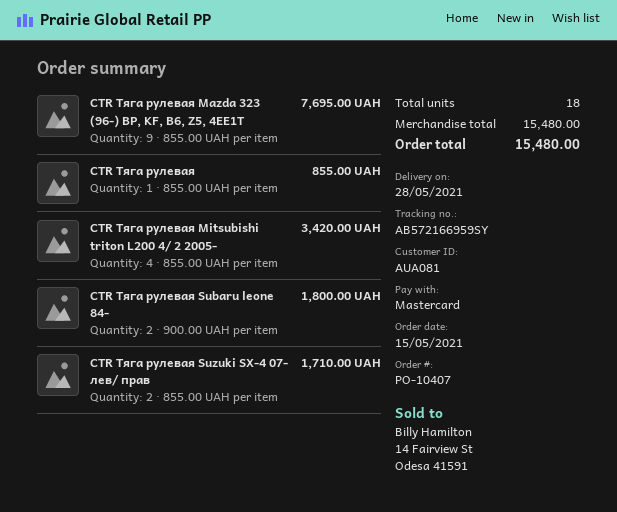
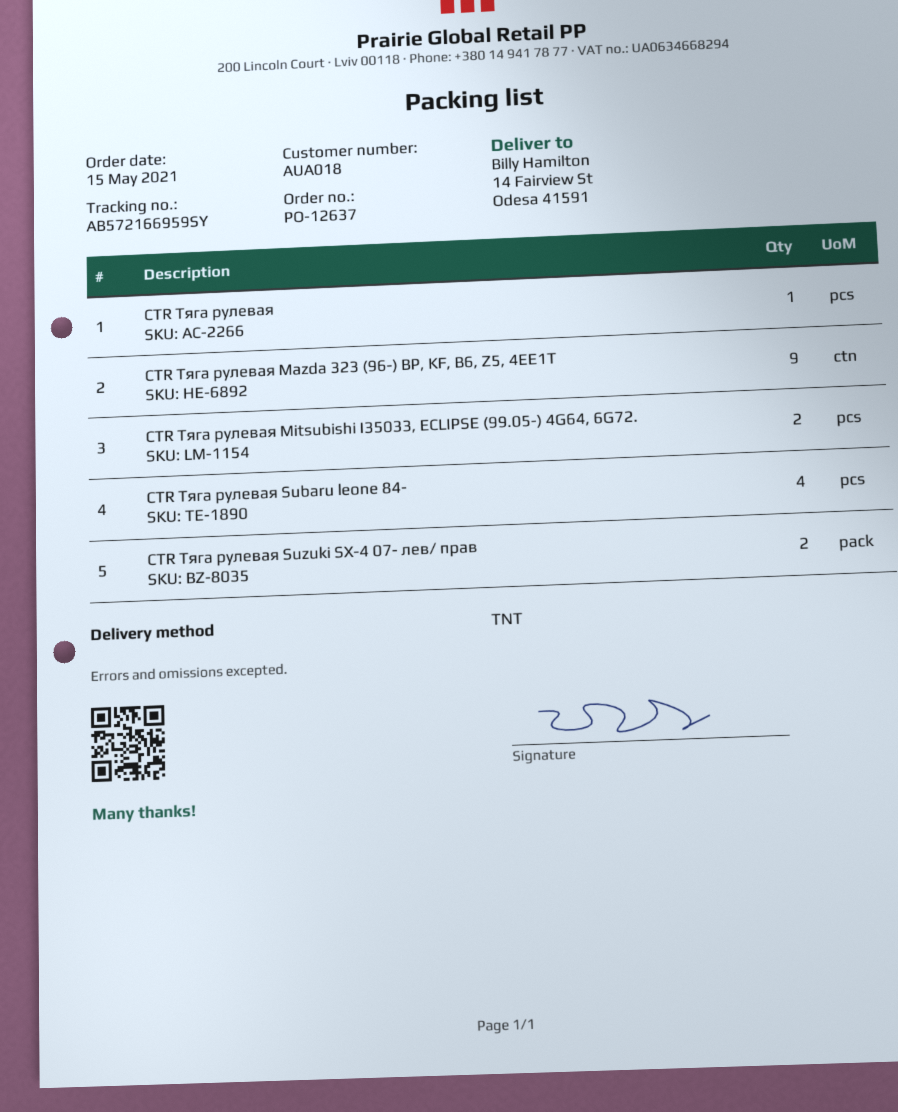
order number: PO-10407 -> PO-12637
customer number: AUA081 -> AUA018
CTR Тяга рулевая Mitsubishi triton L200 4/ 2 2005-: 4 -> none
CTR Тяга рулевая Subaru leone 84-: 2 -> 4
CTR Тяга рулевая Mitsubishi I35033, ECLIPSE (99.05-) 4G64, 6G72.: none -> 2

